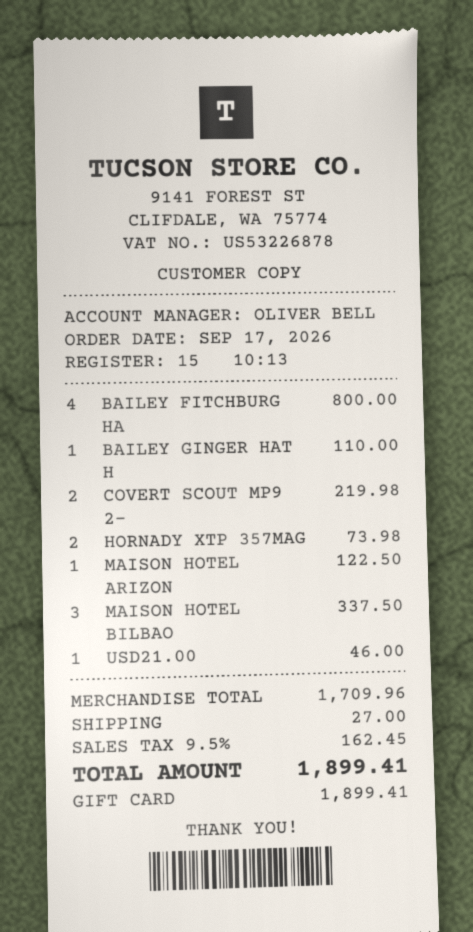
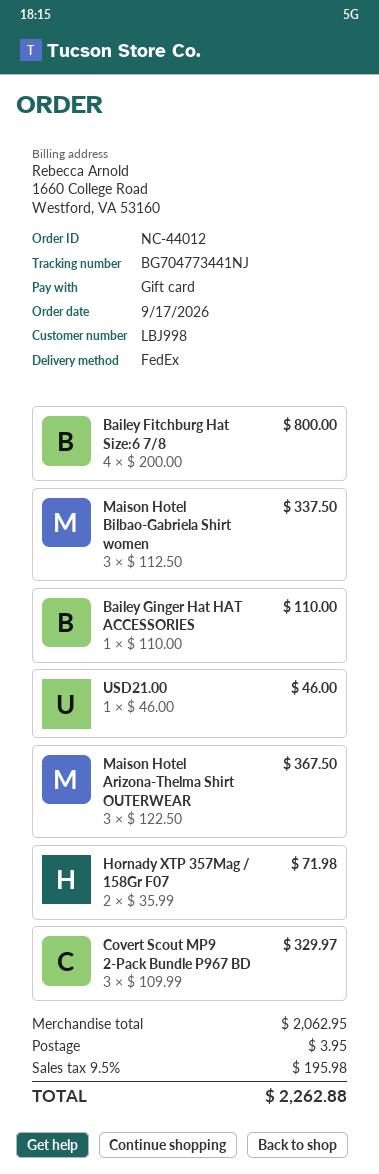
COVERT SCOUT MP9 2-: 2 for 219.98 -> 3 for 329.97
HORNADY XTP 357MAG: 2 for 73.98 -> 2 for 71.98
MAISON HOTEL ARIZON: 1 for 122.50 -> 3 for 367.50
subtotal: 1709.96 -> 2062.95
shipping: 27.00 -> 3.95
tax: 9.5% = 162.45 -> 9.5% = 195.98
total: 1899.41 -> 2262.88

